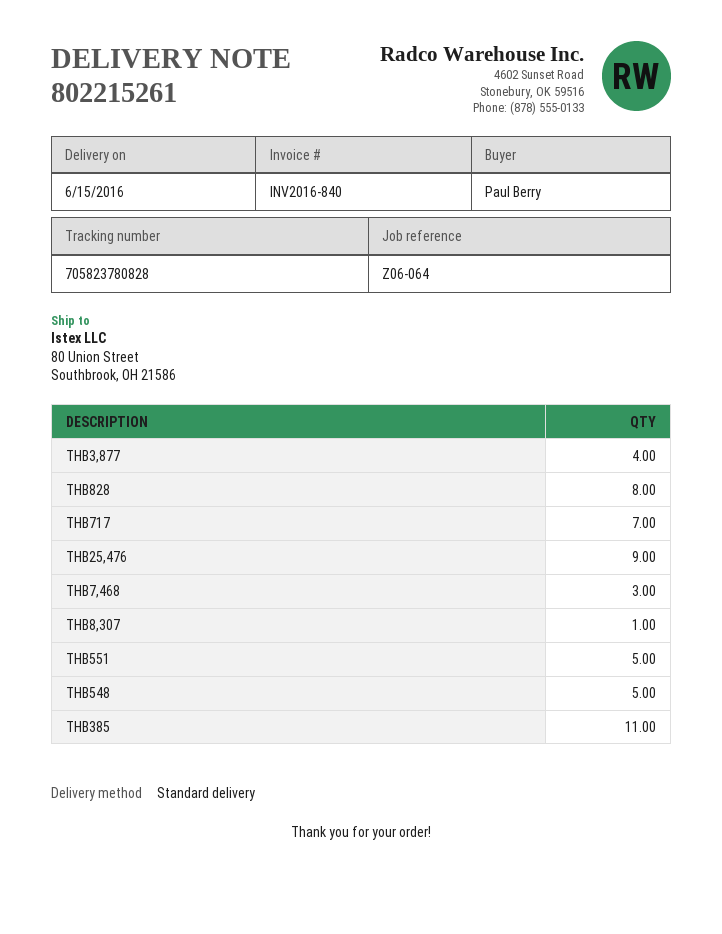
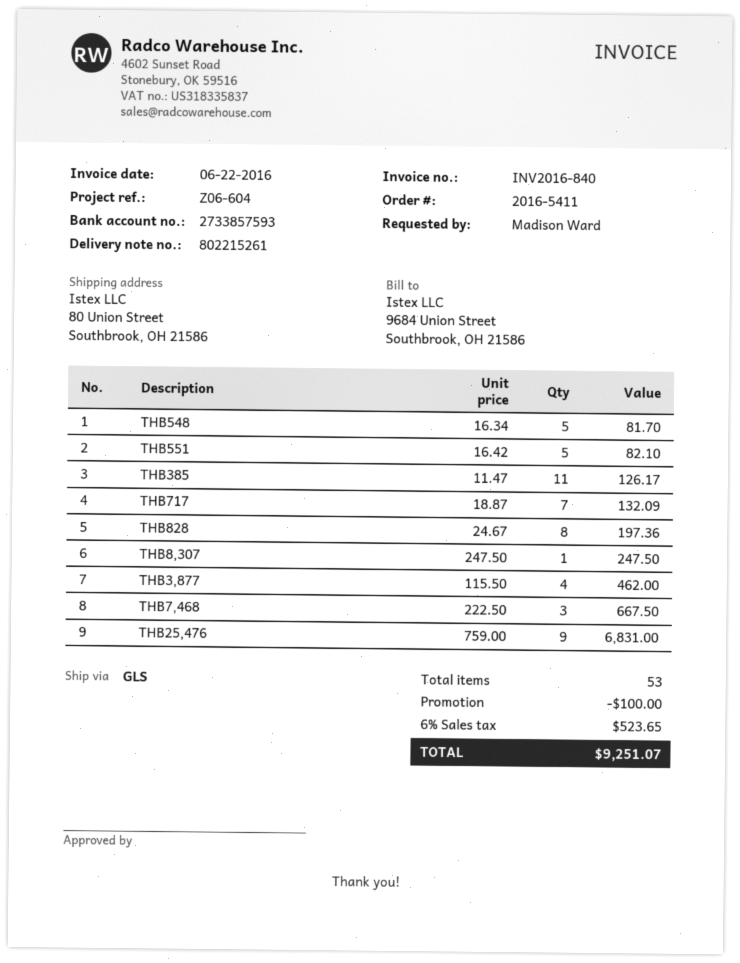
reference: Z06-064 -> Z06-604
ordered by: Paul Berry -> Madison Ward
shipping method: standard -> GLS

